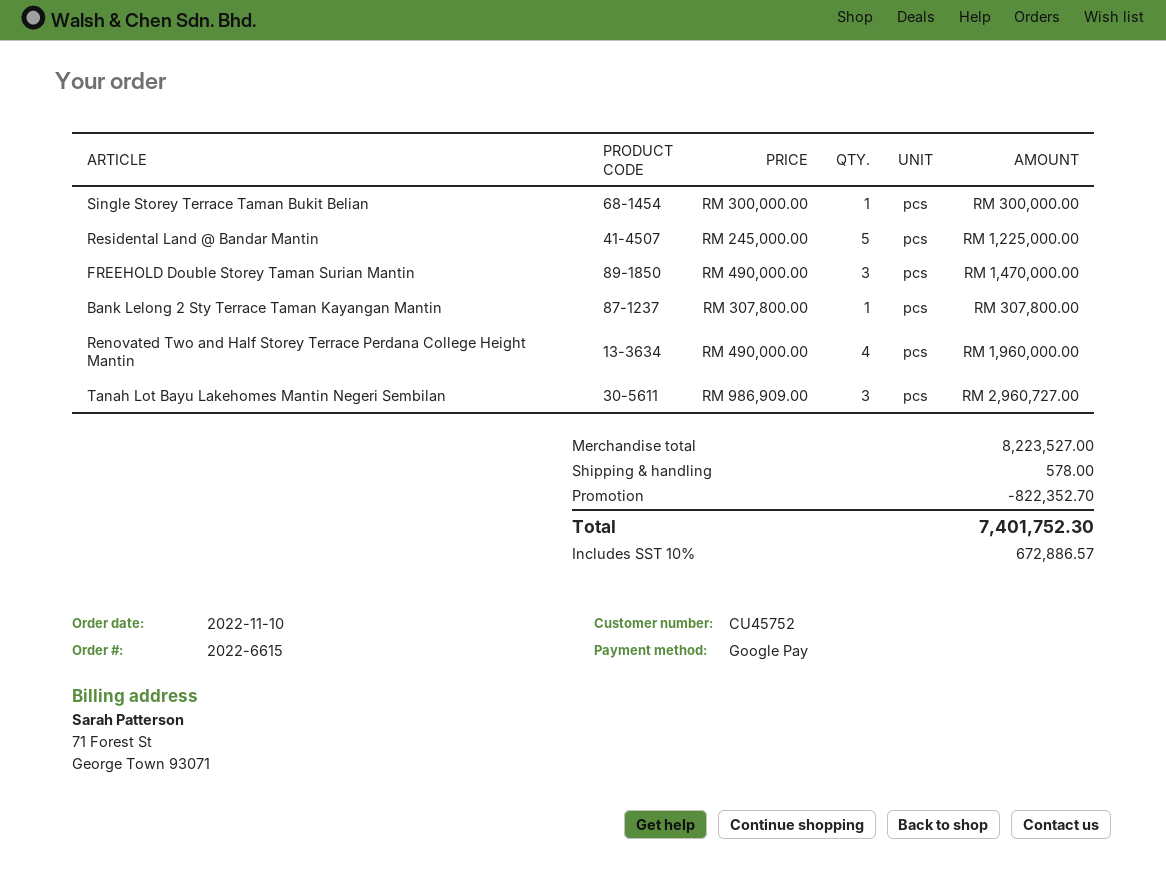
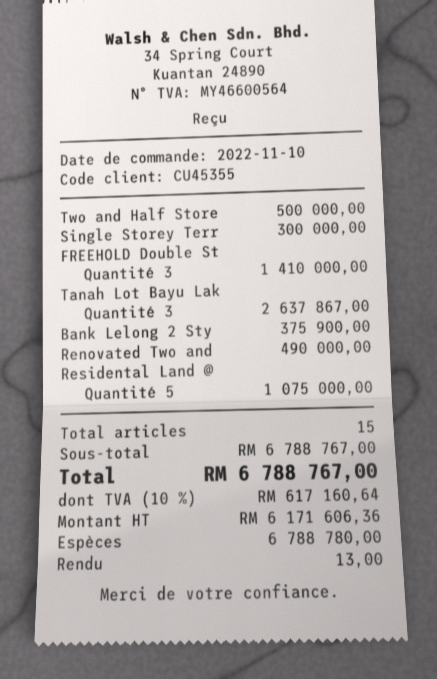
customer number: CU45752 -> CU45355
payment method: Google Pay -> cash
Residental Land @ Bandar Mantin: 5 for 1225000.00 -> 5 for 1075000.00
FREEHOLD Double Storey Taman Surian Mantin: 3 for 1470000.00 -> 3 for 1410000.00
Bank Lelong 2 Sty Terrace Taman Kayangan Mantin: 1 for 307800.00 -> 1 for 375900.00
Renovated Two and Half Storey Terrace Perdana College Height Mantin: 4 for 1960000.00 -> 1 for 490000.00
Tanah Lot Bayu Lakehomes Mantin Negeri Sembilan: 3 for 2960727.00 -> 3 for 2637867.00
Two and Half Store: none -> 1 for 500000.00
subtotal: 8223527.00 -> 6788767.00
discount: 822352.70 -> none
shipping: 578.00 -> none
tax: 10% = 672886.57 -> 10% = 617160.64
total: 7401752.30 -> 6788767.00

